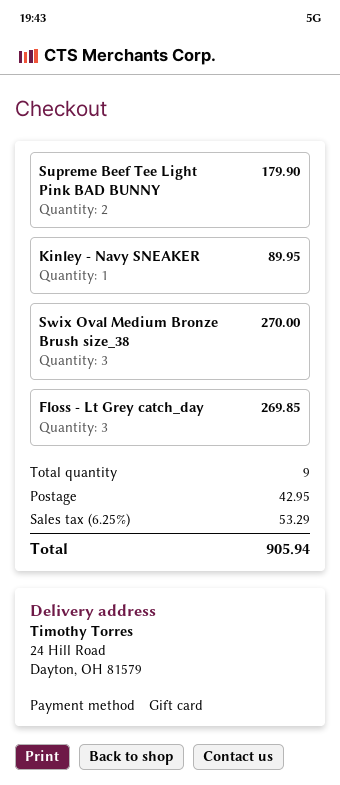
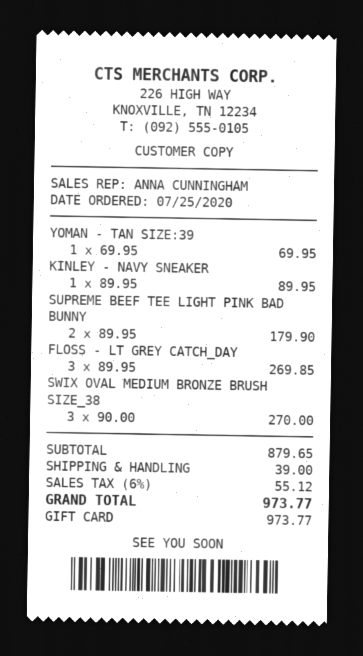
YOMAN - TAN SIZE:39: none -> 1 for 69.95
shipping: 42.95 -> 39.00
tax: 6.25% = 53.29 -> 6% = 55.12
total: 905.94 -> 973.77

